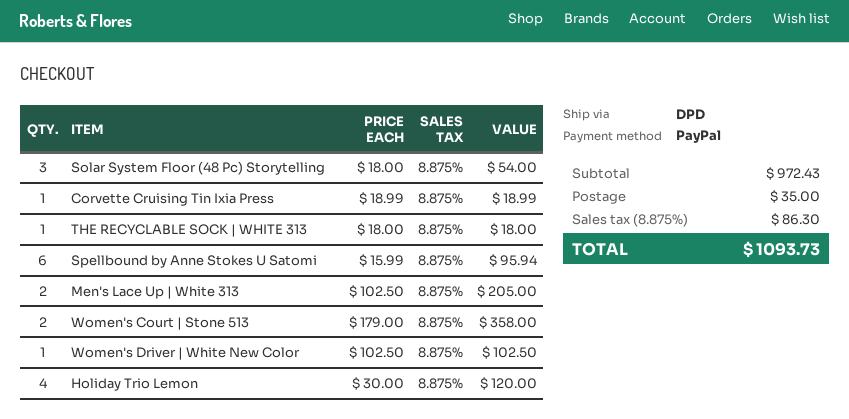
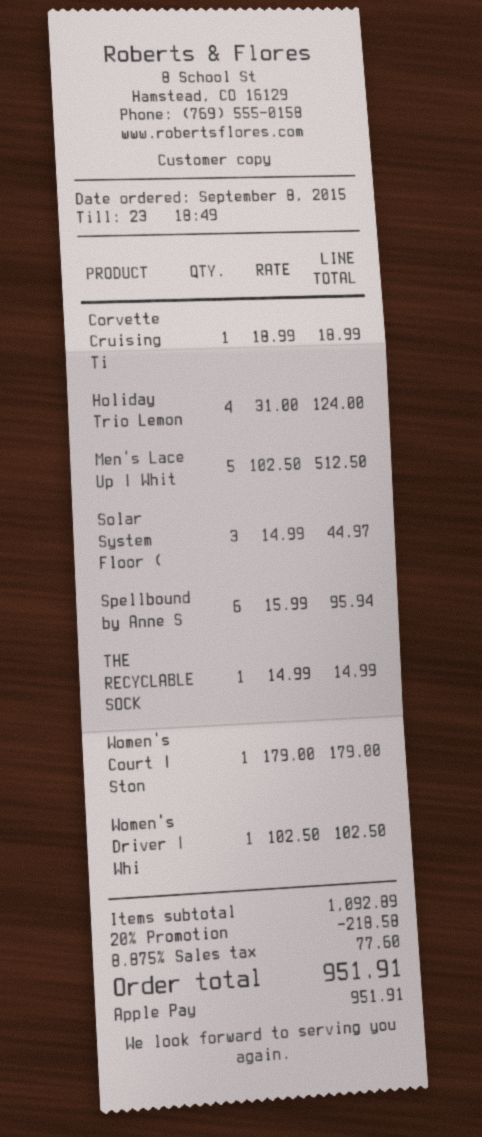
payment method: PayPal -> Apple Pay
Solar System Floor (48 Pc) Storytelling: 3 x 18.00 = 54.00 -> 3 x 14.99 = 44.97
THE RECYCLABLE SOCK | WHITE 313: 1 x 18.00 = 18.00 -> 1 x 14.99 = 14.99
Men's Lace Up | White 313: 2 x 102.50 = 205.00 -> 5 x 102.50 = 512.50
Women's Court | Stone 513: 2 x 179.00 = 358.00 -> 1 x 179.00 = 179.00
Holiday Trio Lemon: 4 x 30.00 = 120.00 -> 4 x 31.00 = 124.00
subtotal: 972.43 -> 1092.89
discount: none -> 20% = 218.58
shipping: 35.00 -> none
tax: 8.875% = 86.30 -> 8.875% = 77.60
total: 1093.73 -> 951.91

